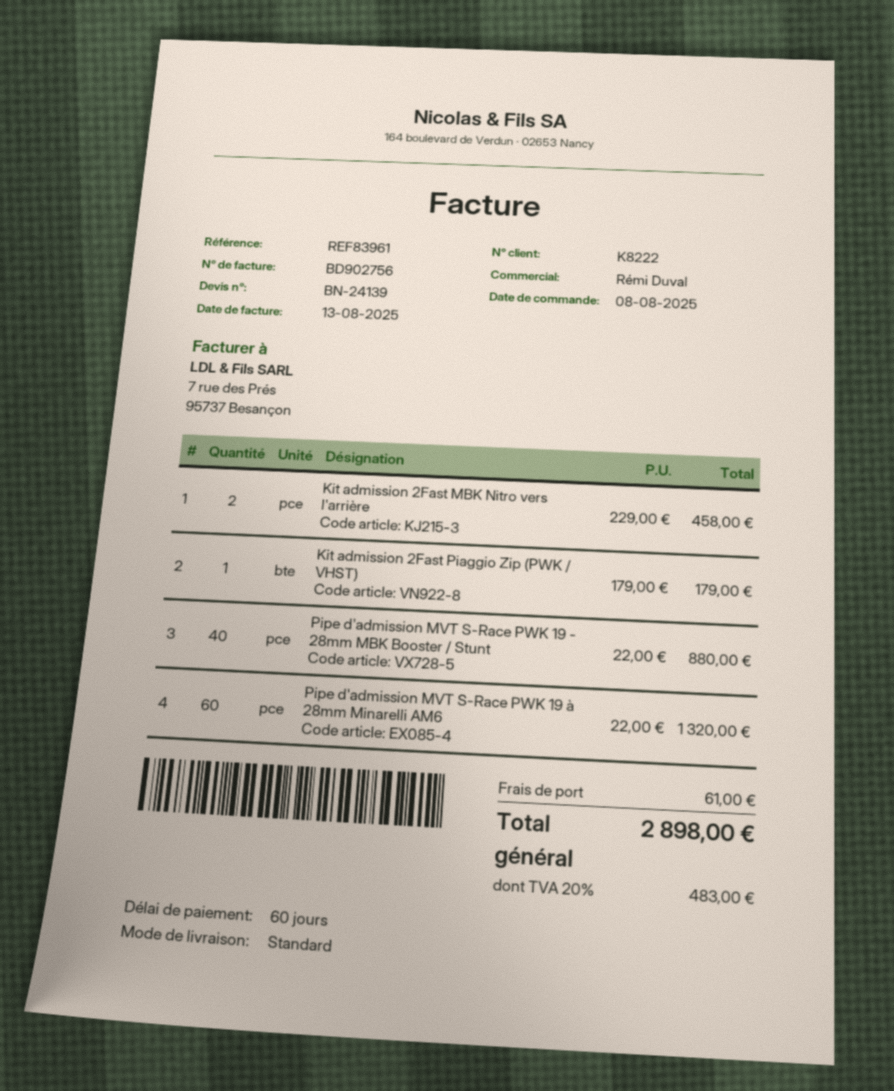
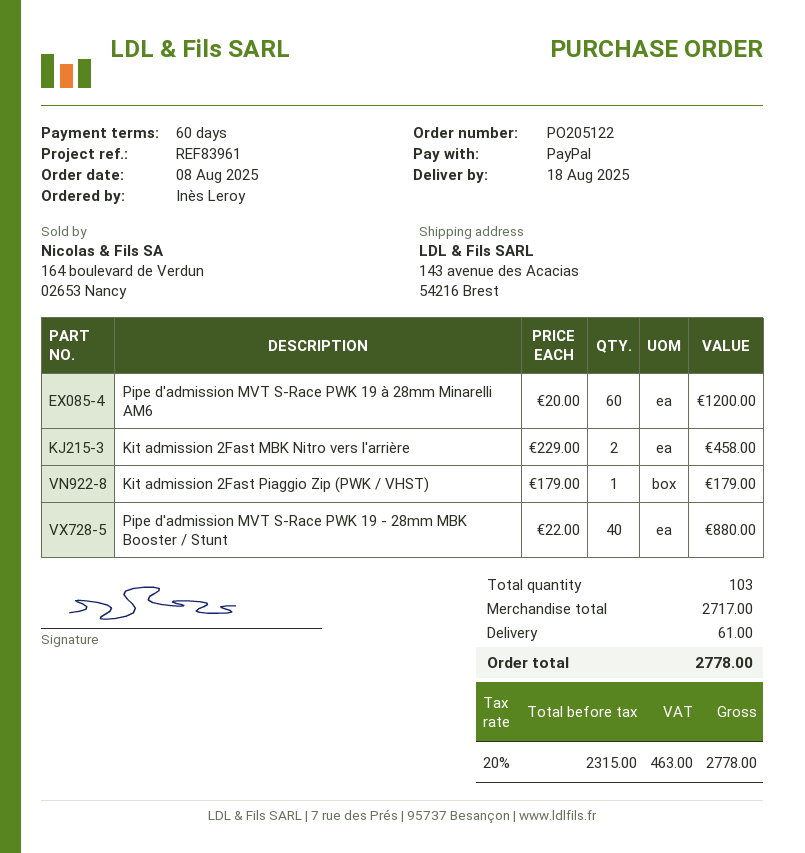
Pipe d'admission MVT S-Race PWK 19 à 28mm Minarelli AM6: 60 x 22.00 = 1320.00 -> 60 x 20.00 = 1200.00
tax: 20% = 483.00 -> 20% = 463.00
total: 2898.00 -> 2778.00

